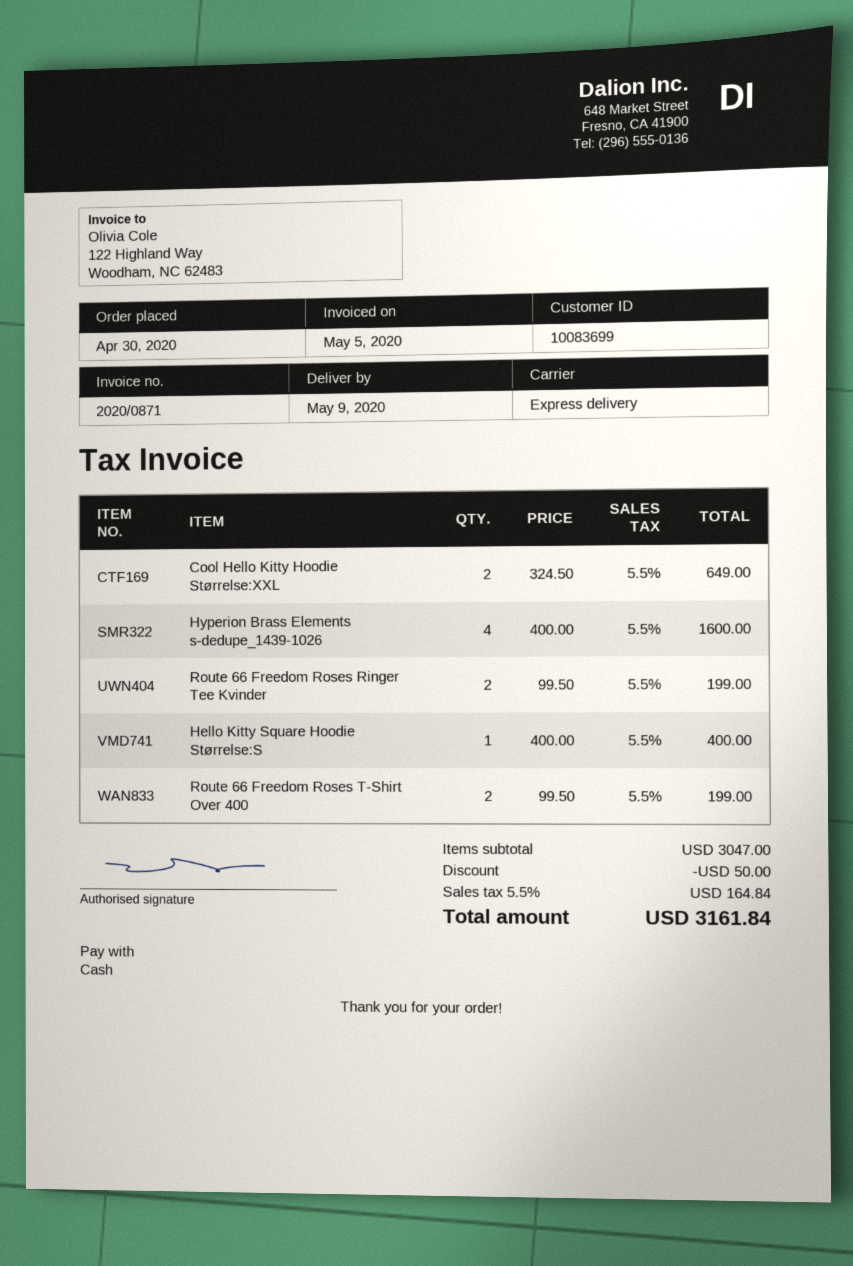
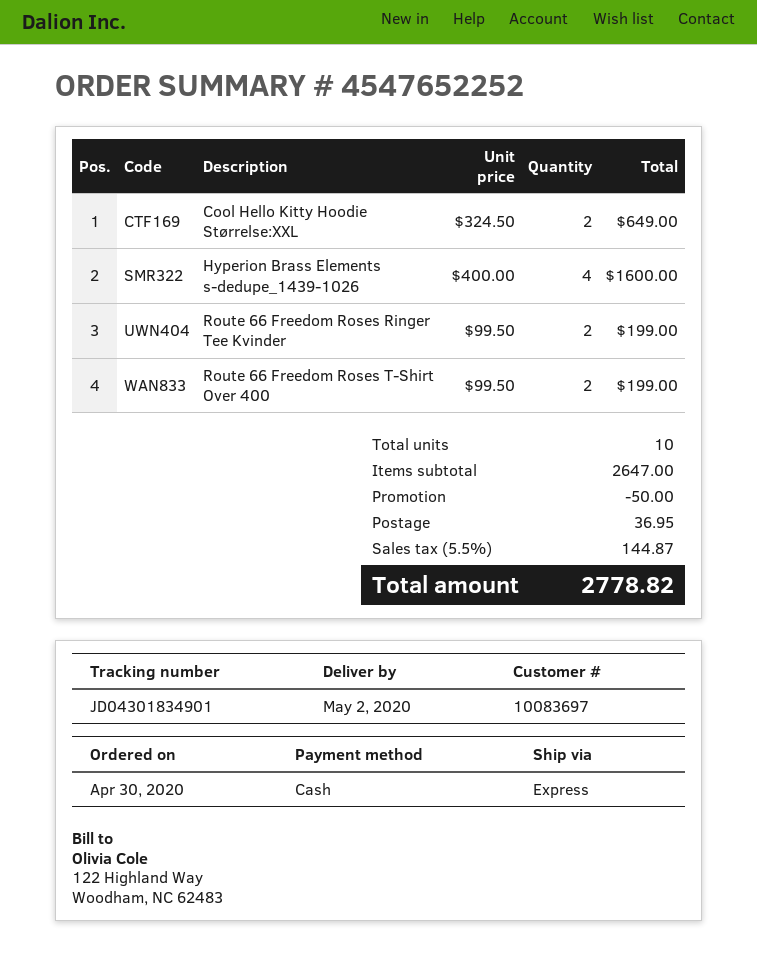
delivery date: 2020-05-09 -> 2020-05-02
customer number: 10083699 -> 10083697
Hello Kitty Square Hoodie Størrelse:S: 1 x 400.00 = 400.00 -> none
subtotal: 3047.00 -> 2647.00
shipping: none -> 36.95
tax: 5.5% = 164.84 -> 5.5% = 144.87
total: 3161.84 -> 2778.82

